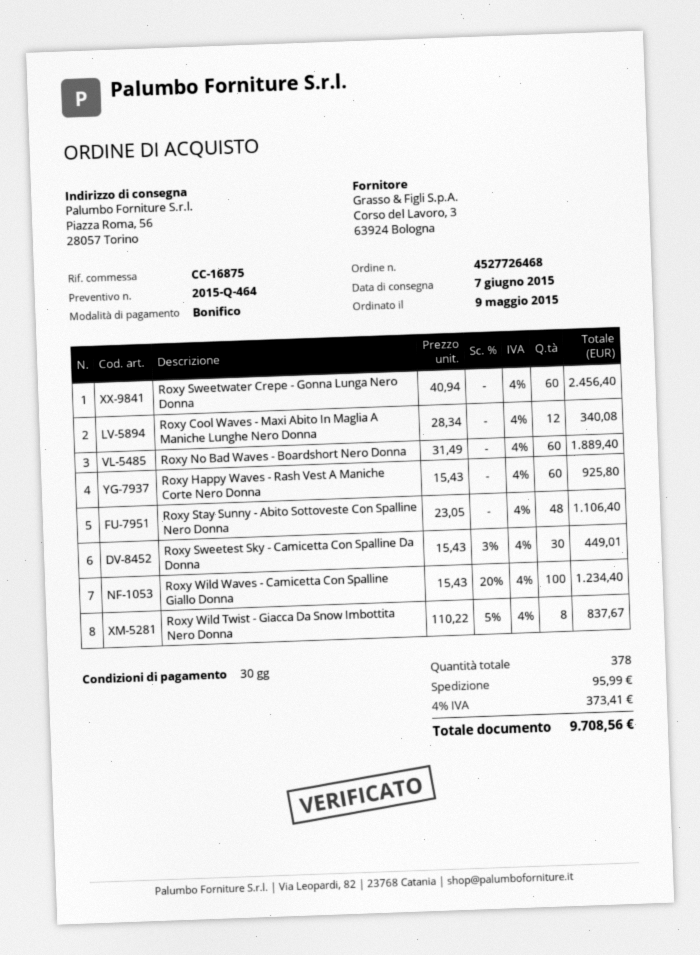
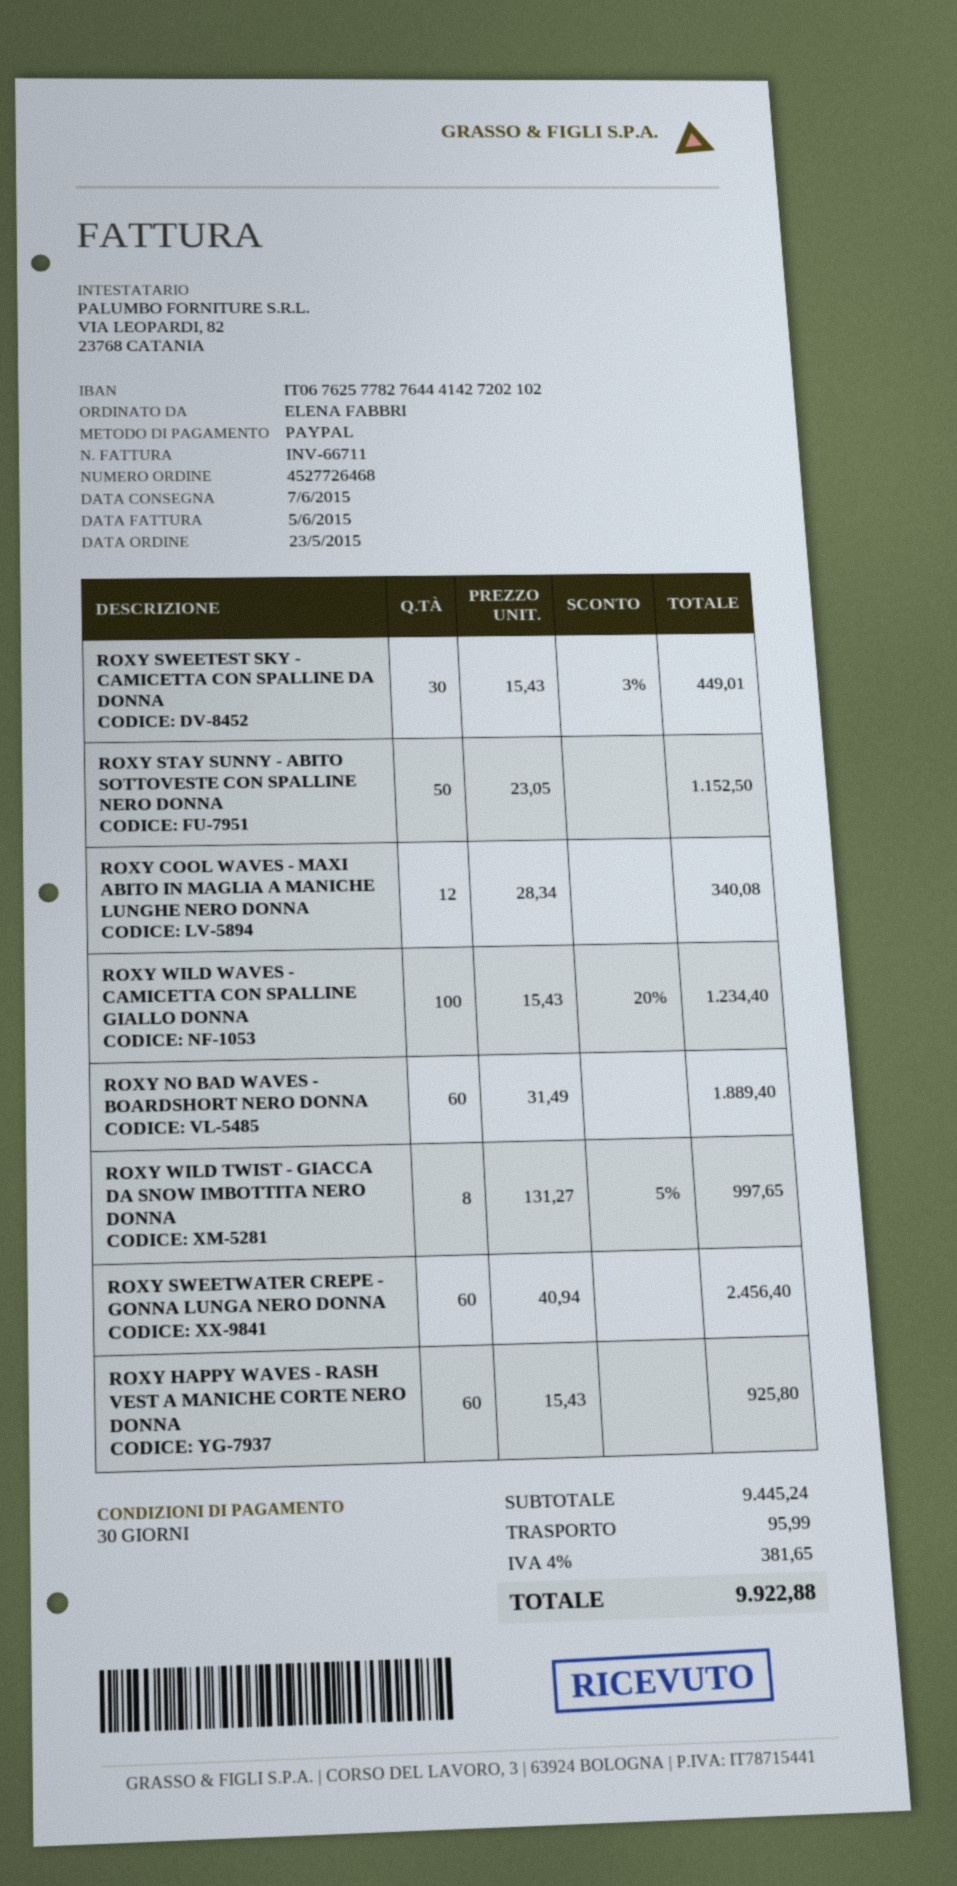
order date: 2015-05-09 -> 2015-05-23
payment method: bank transfer -> PayPal
Roxy Stay Sunny - Abito Sottoveste Con Spalline Nero Donna: 48 x 23.05 = 1106.40 -> 50 x 23.05 = 1152.50
Roxy Wild Twist - Giacca Da Snow Imbottita Nero Donna: 8 x 110.22 - 5% = 837.67 -> 8 x 131.27 - 5% = 997.65
tax: 4% = 373.41 -> 4% = 381.65
total: 9708.56 -> 9922.88

